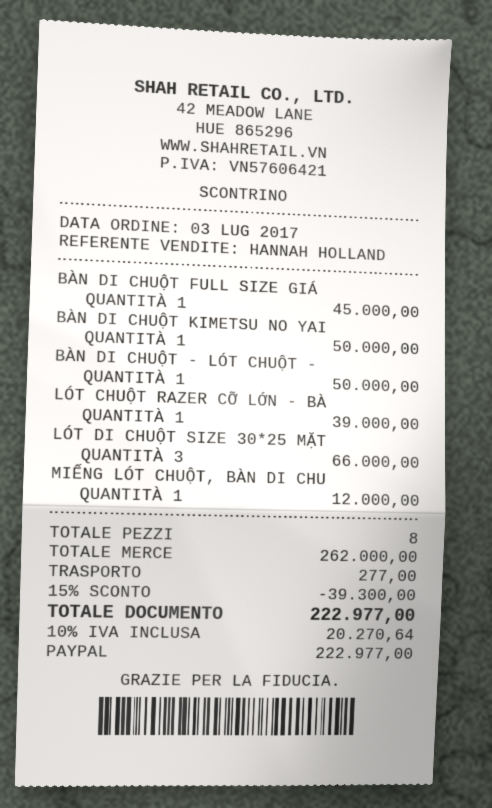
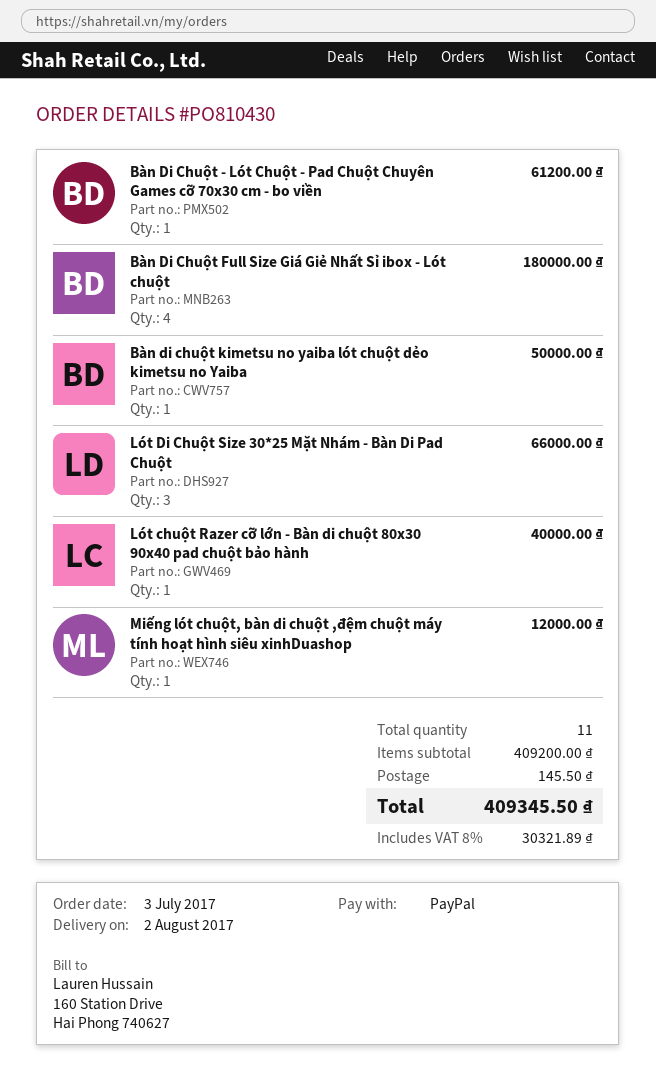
BÀN DI CHUỘT FULL SIZE GIÁ: 1 for 45000.00 -> 4 for 180000.00
BÀN DI CHUỘT - LÓT CHUỘT -: 1 for 50000.00 -> 1 for 61200.00
LÓT CHUỘT RAZER CỠ LỚN - BÀ: 1 for 39000.00 -> 1 for 40000.00
total quantity: 8 -> 11
subtotal: 262000.00 -> 409200.00
discount: 15% = 39300.00 -> none
shipping: 277.00 -> 145.50
tax: 10% = 20270.64 -> 8% = 30321.89
total: 222977.00 -> 409345.50

